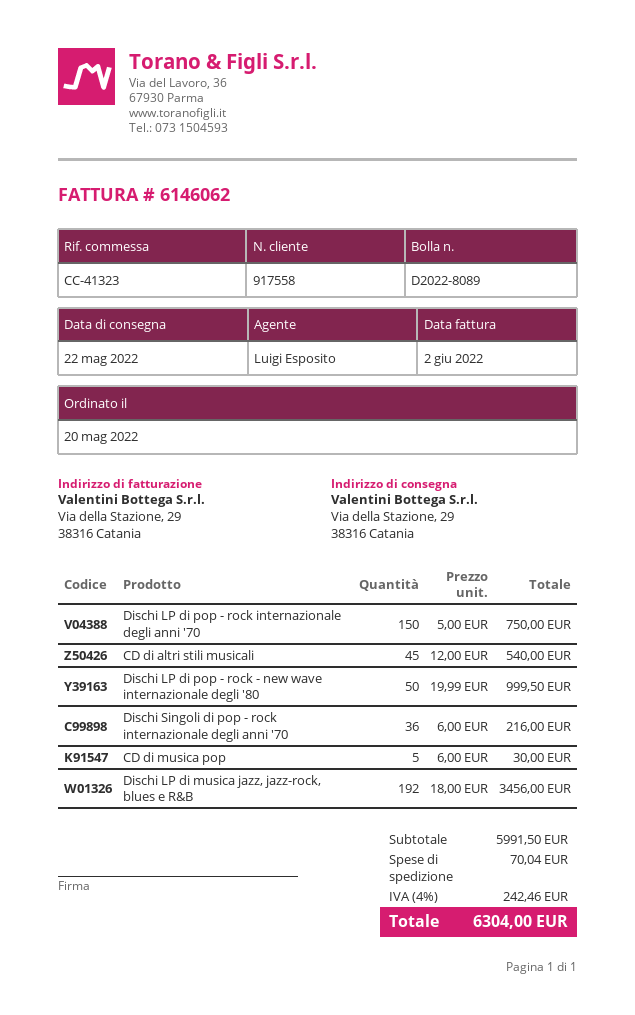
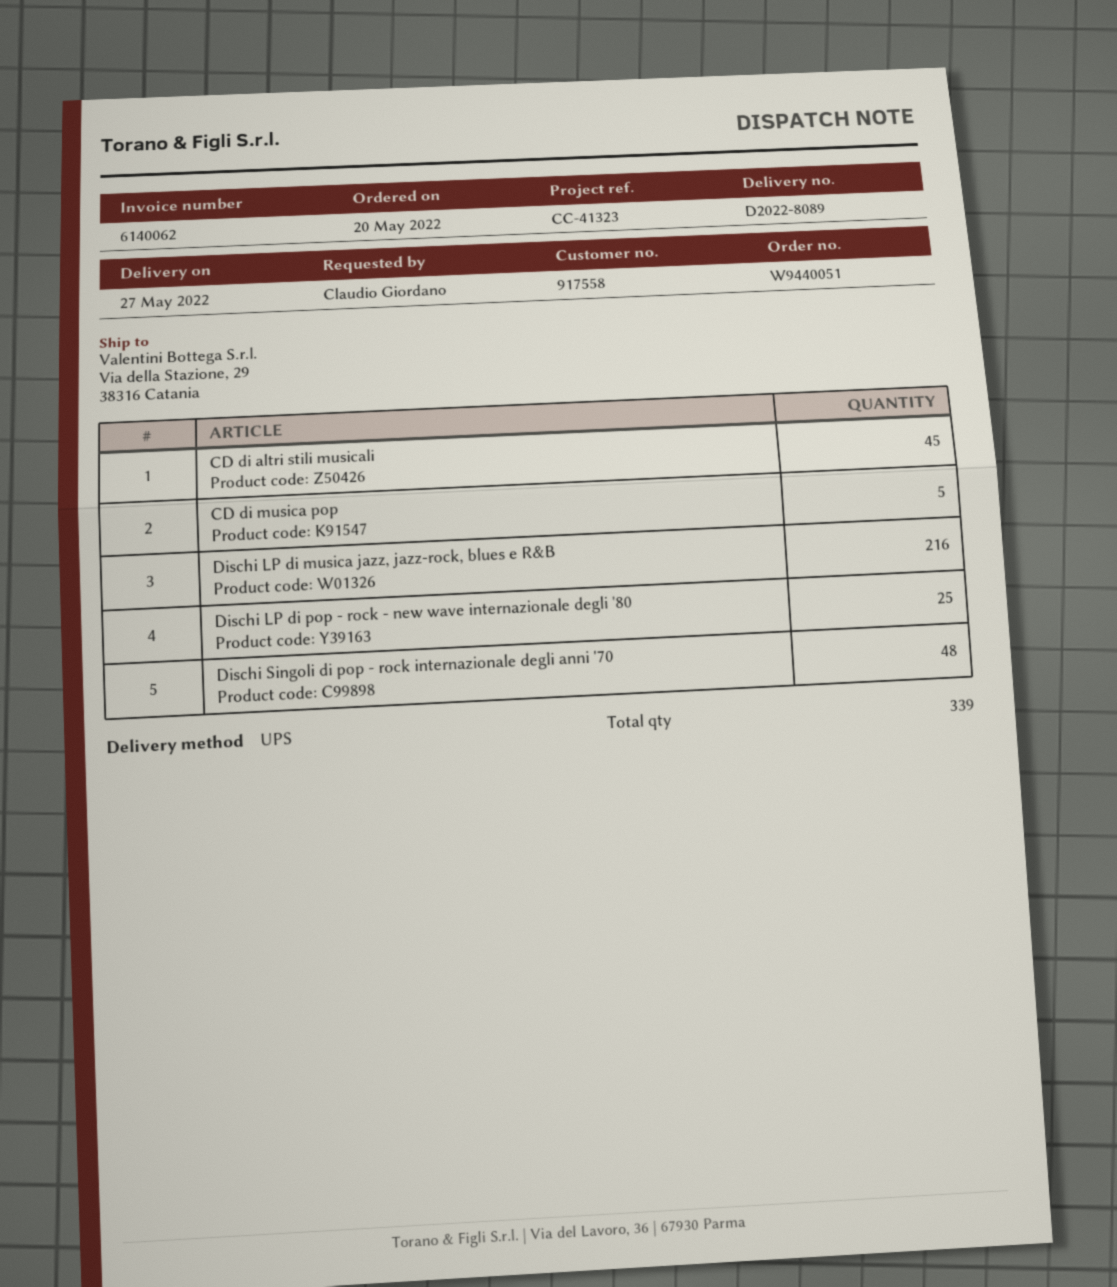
delivery date: 2022-05-22 -> 2022-05-27
invoice number: 6146062 -> 6140062
Dischi LP di pop - rock internazionale degli anni '70: 150 -> none
Dischi LP di pop - rock - new wave internazionale degli '80: 50 -> 25
Dischi Singoli di pop - rock internazionale degli anni '70: 36 -> 48
Dischi LP di musica jazz, jazz-rock, blues e R&B: 192 -> 216

